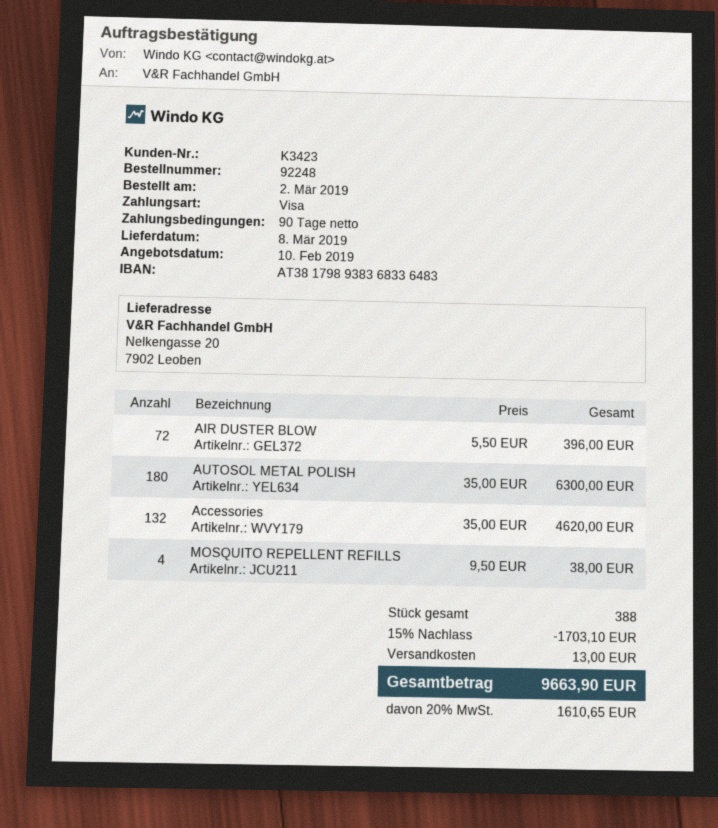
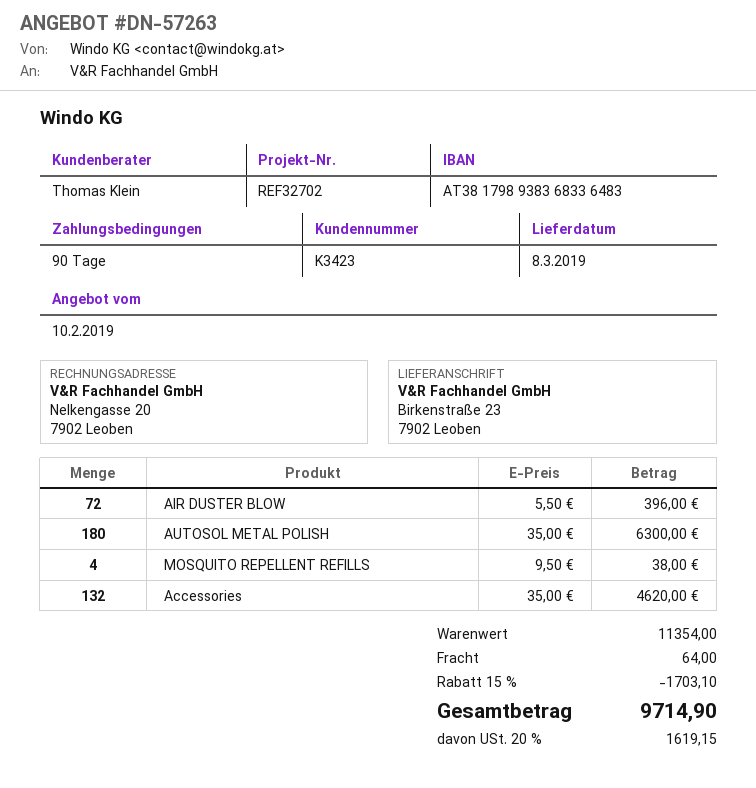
ship to: Nelkengasse 20, 7902 Leoben -> Birkenstraße 23, 7902 Leoben
shipping: 13.00 -> 64.00
tax: 20% = 1610.65 -> 20% = 1619.15
total: 9663.90 -> 9714.90

